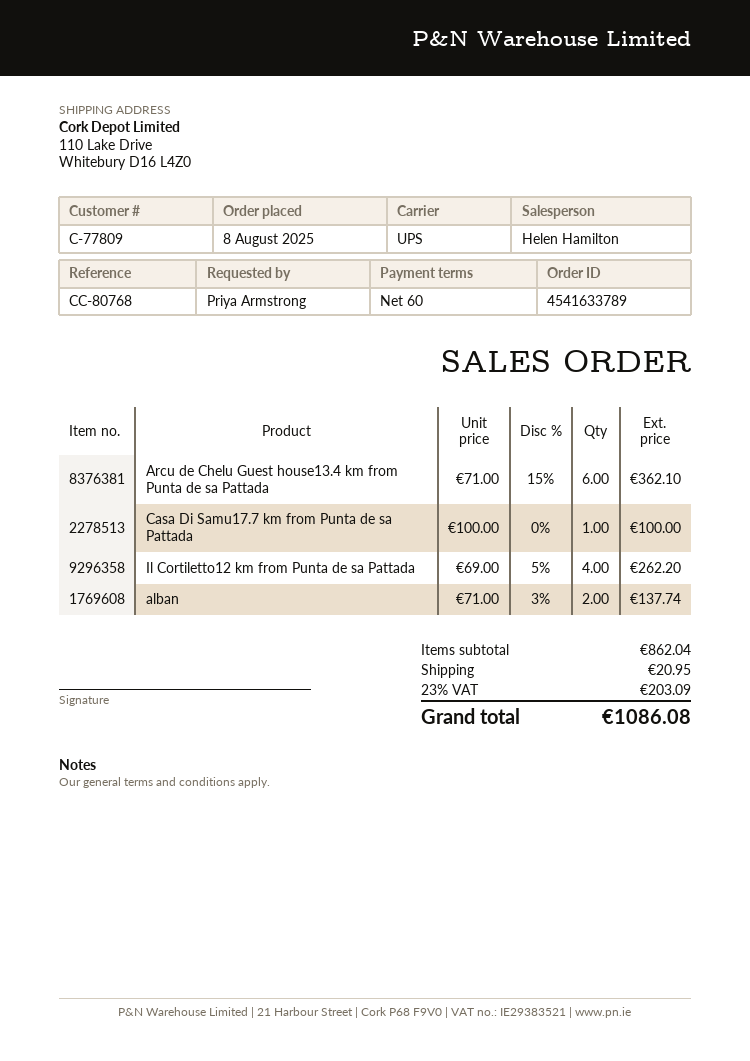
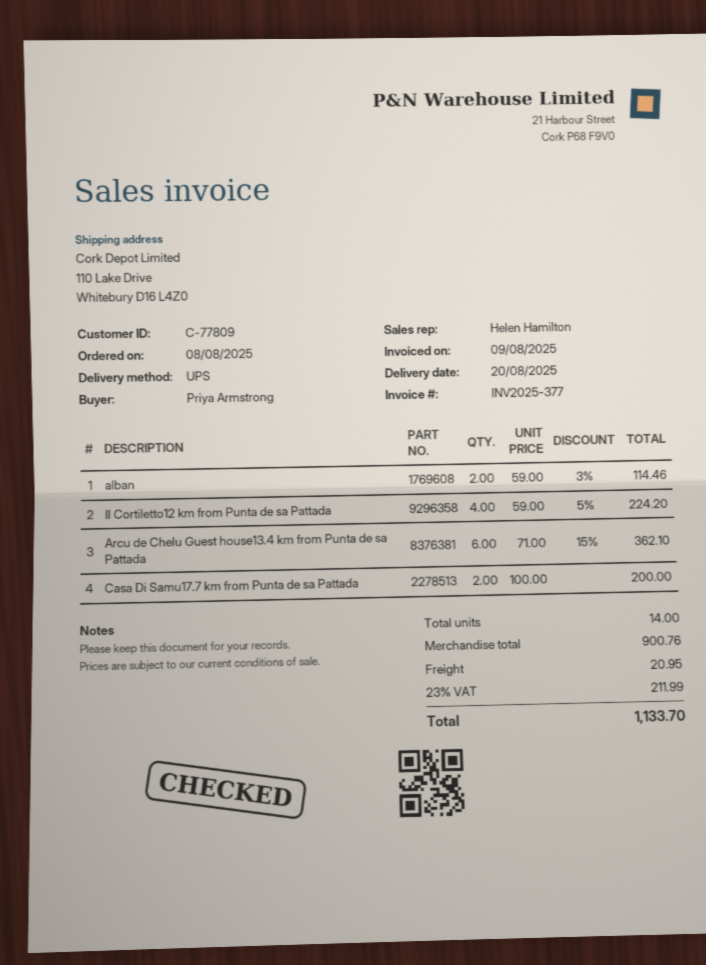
Casa Di Samu17.7 km from Punta de sa Pattada: 1 x 100.00 = 100.00 -> 2 x 100.00 = 200.00
Il Cortiletto12 km from Punta de sa Pattada: 4 x 69.00 - 5% = 262.20 -> 4 x 59.00 - 5% = 224.20
alban: 2 x 71.00 - 3% = 137.74 -> 2 x 59.00 - 3% = 114.46
subtotal: 862.04 -> 900.76
tax: 23% = 203.09 -> 23% = 211.99
total: 1086.08 -> 1133.70

